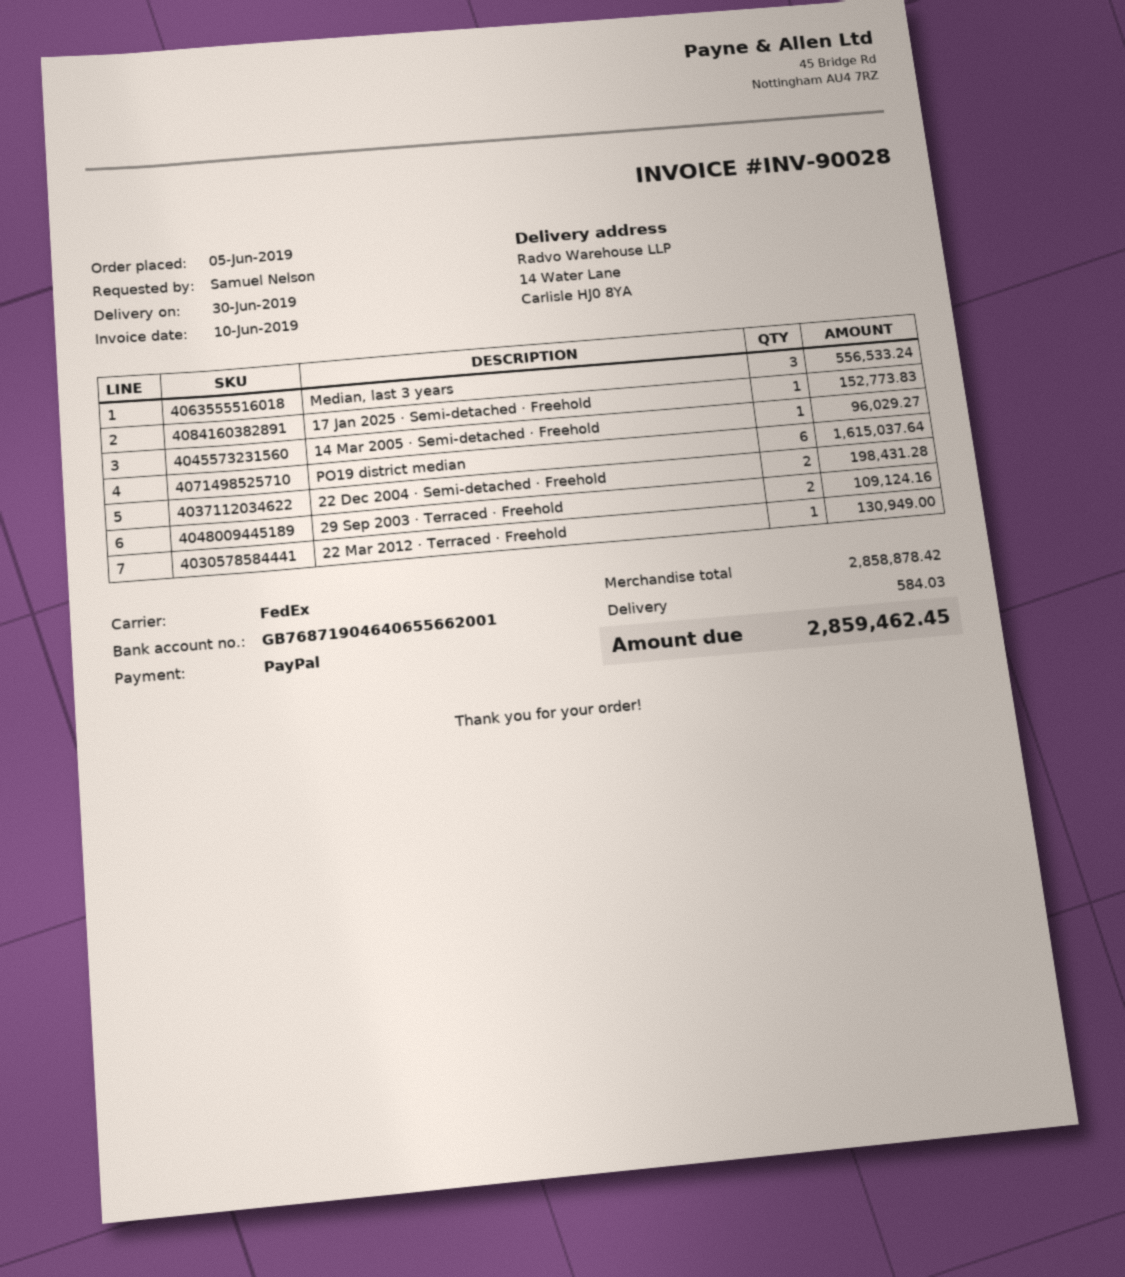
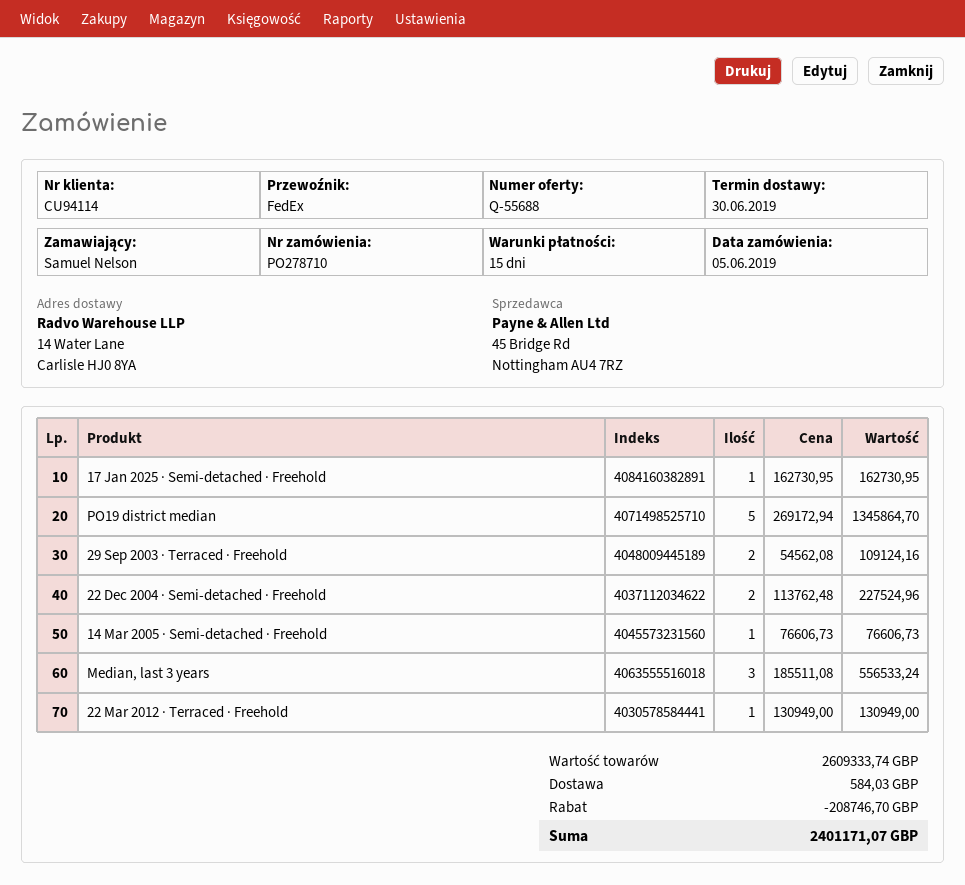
17 Jan 2025 · Semi-detached · Freehold: 1 for 152773.83 -> 1 for 162730.95
14 Mar 2005 · Semi-detached · Freehold: 1 for 96029.27 -> 1 for 76606.73
PO19 district median: 6 for 1615037.64 -> 5 for 1345864.70
22 Dec 2004 · Semi-detached · Freehold: 2 for 198431.28 -> 2 for 227524.96
subtotal: 2858878.42 -> 2609333.74
discount: none -> 208746.70
total: 2859462.45 -> 2401171.07

